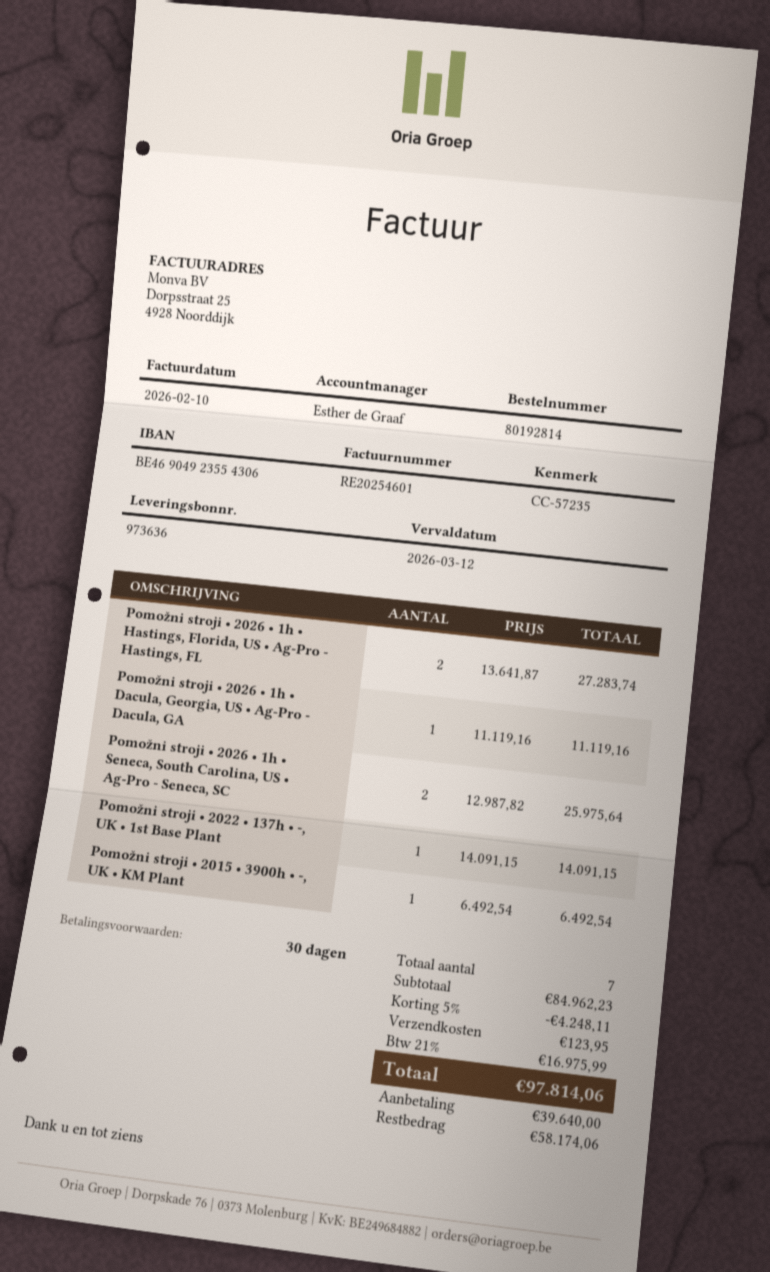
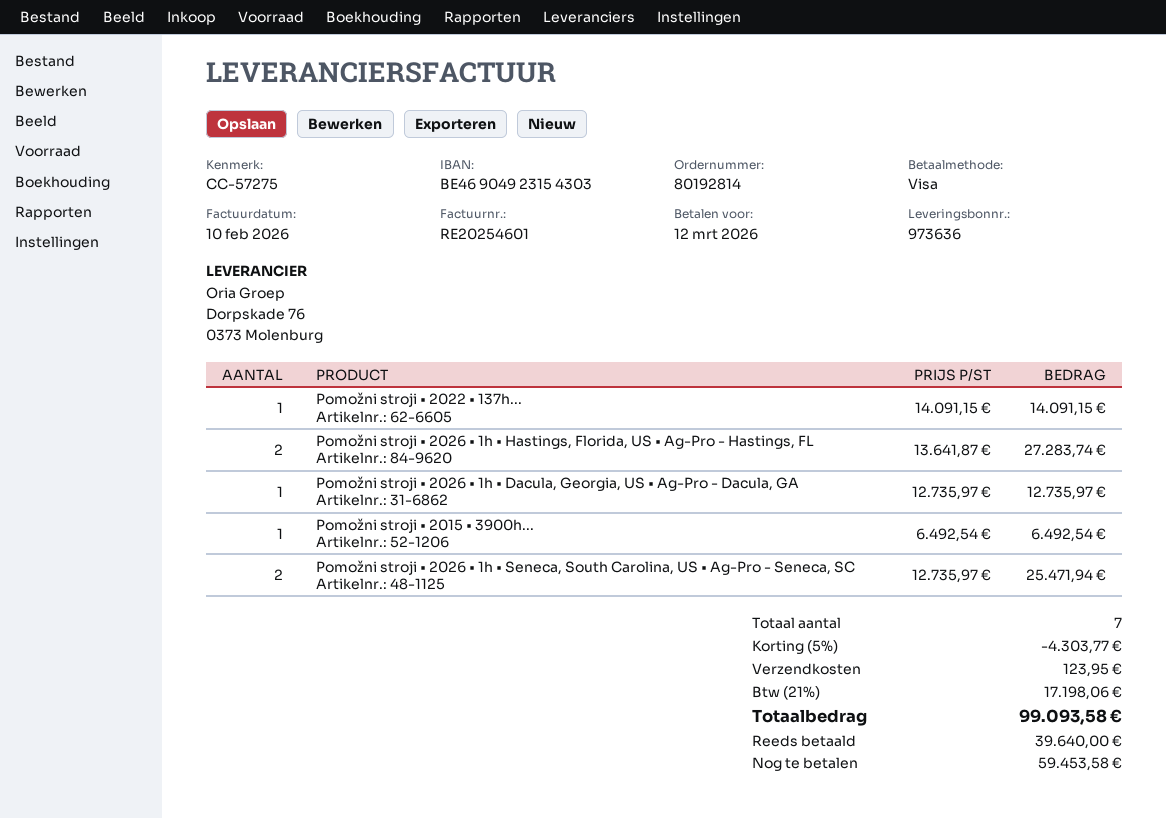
reference: CC-57235 -> CC-57275
bank account: BE46904923554306 -> BE46904923154303
Pomožni stroji • 2026 • 1h • Dacula, Georgia, US • Ag-Pro - Dacula, GA: 1 x 11119.16 = 11119.16 -> 1 x 12735.97 = 12735.97
Pomožni stroji • 2026 • 1h • Seneca, South Carolina, US • Ag-Pro - Seneca, SC: 2 x 12987.82 = 25975.64 -> 2 x 12735.97 = 25471.94
discount: 5% = 4248.11 -> 5% = 4303.77
tax: 21% = 16975.99 -> 21% = 17198.06
total: 97814.06 -> 99093.58
balance: 58174.06 -> 59453.58

